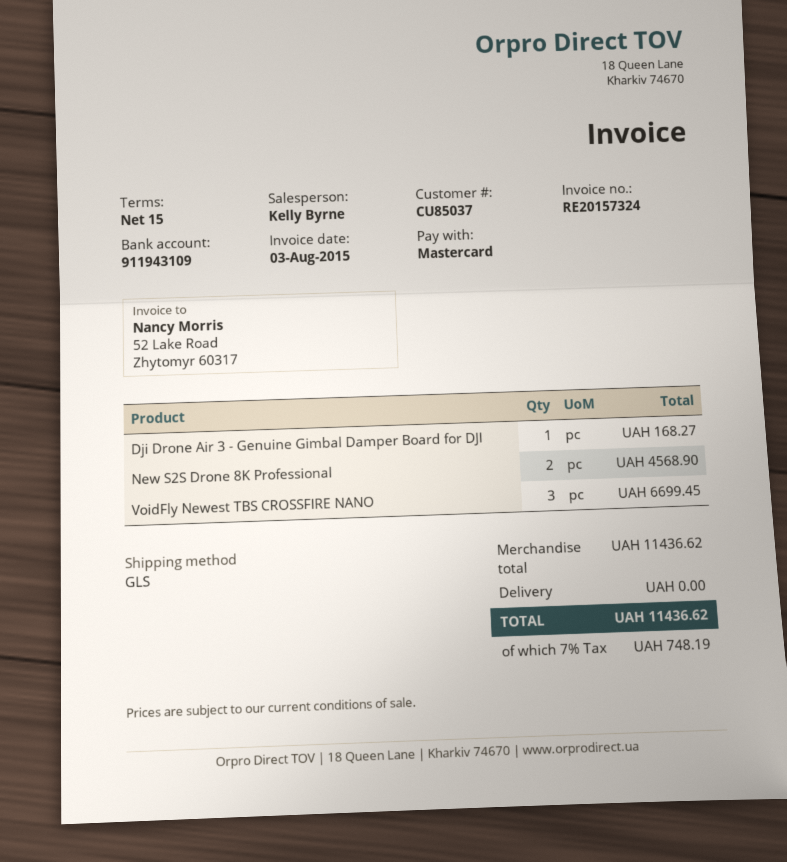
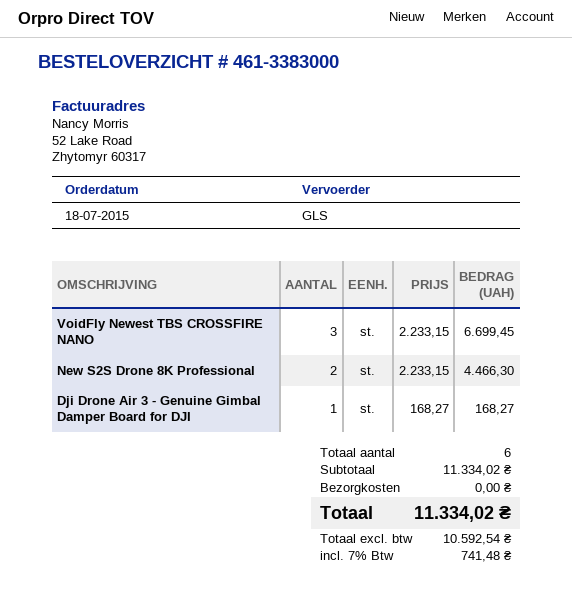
New S2S Drone 8K Professional: 2 for 4568.90 -> 2 for 4466.30
subtotal: 11436.62 -> 11334.02
tax: 7% = 748.19 -> 7% = 741.48
total: 11436.62 -> 11334.02

